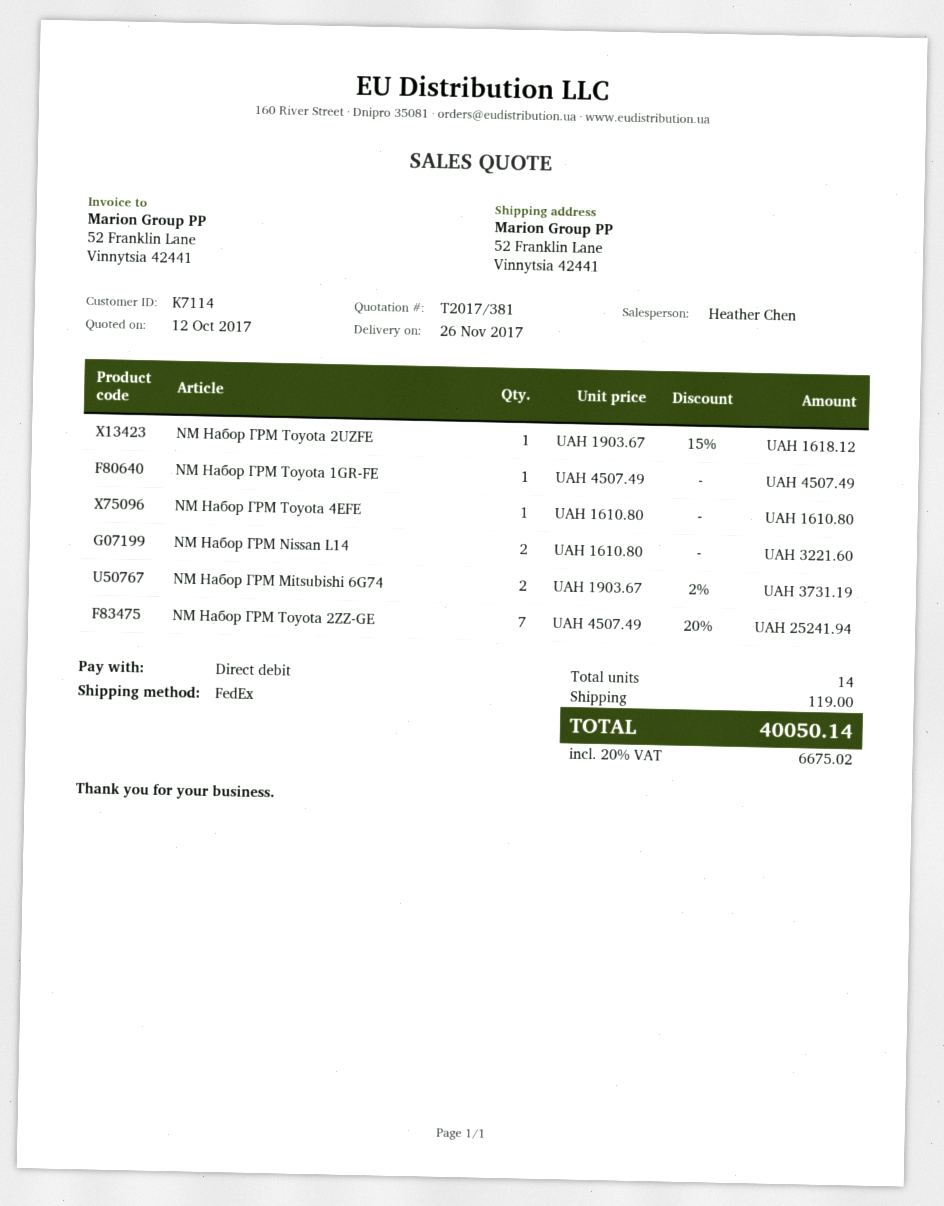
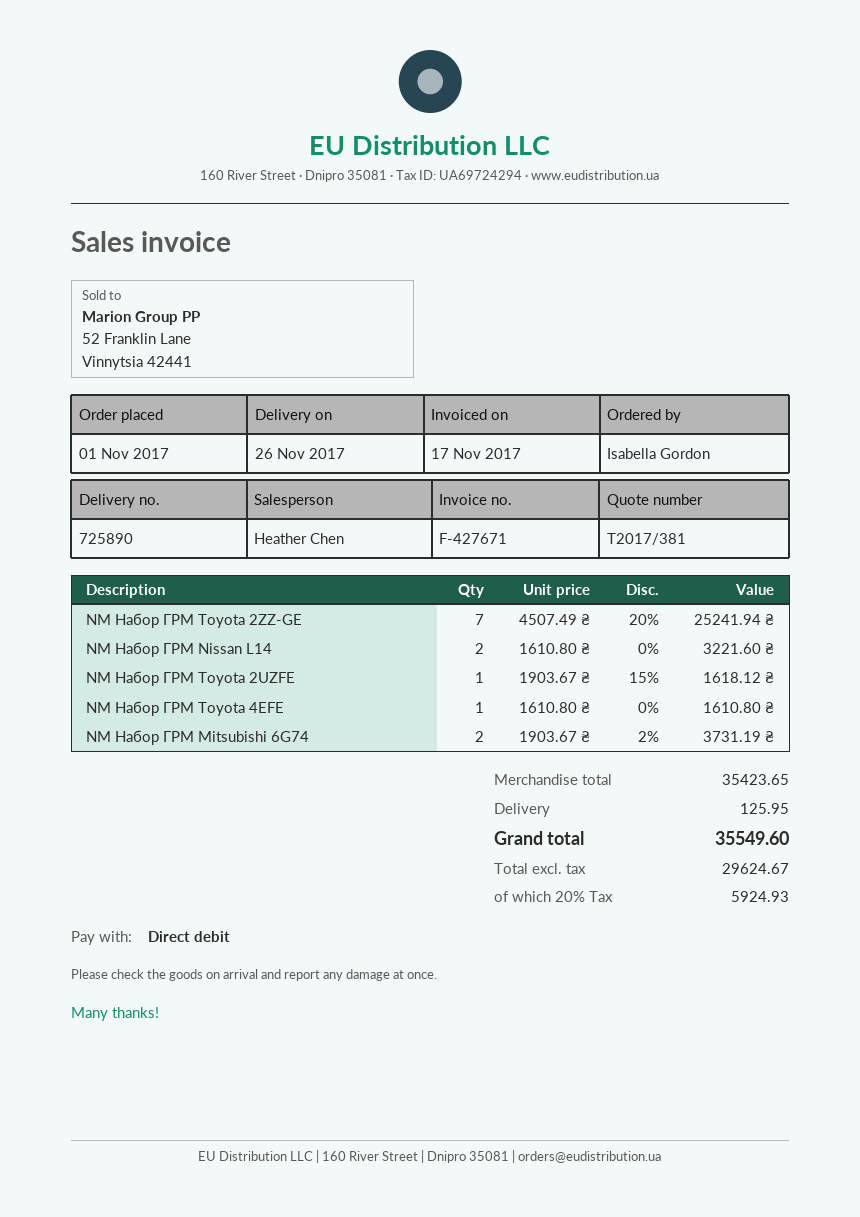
NM Набор ГРМ Toyota 1GR-FE: 1 x 4507.49 = 4507.49 -> none
shipping: 119.00 -> 125.95
tax: 20% = 6675.02 -> 20% = 5924.93
total: 40050.14 -> 35549.60

